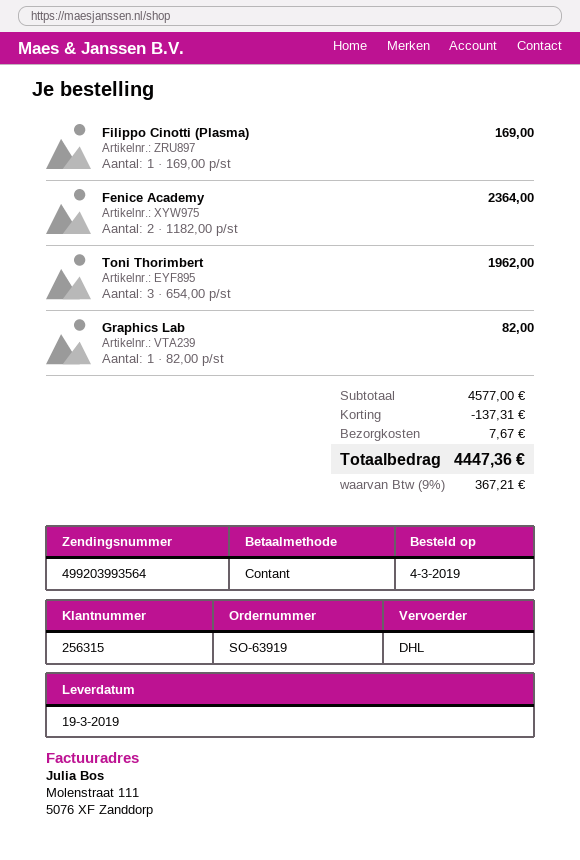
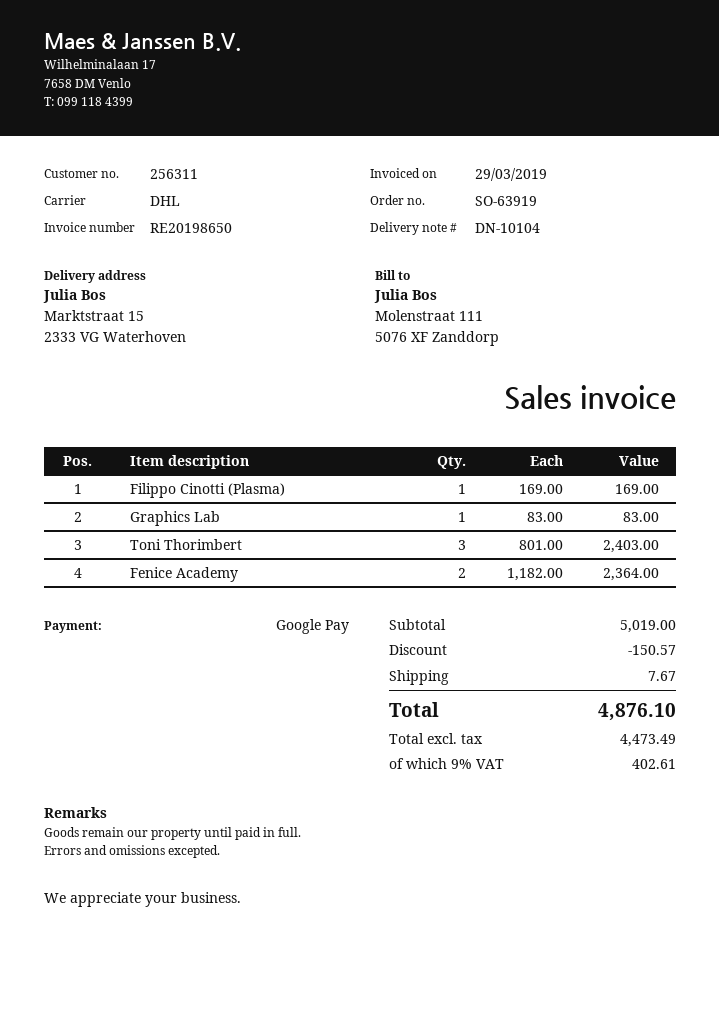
customer number: 256315 -> 256311
payment method: cash -> Google Pay
Toni Thorimbert: 3 x 654.00 = 1962.00 -> 3 x 801.00 = 2403.00
Graphics Lab: 1 x 82.00 = 82.00 -> 1 x 83.00 = 83.00
subtotal: 4577.00 -> 5019.00
discount: 137.31 -> 150.57
tax: 9% = 367.21 -> 9% = 402.61
total: 4447.36 -> 4876.10

